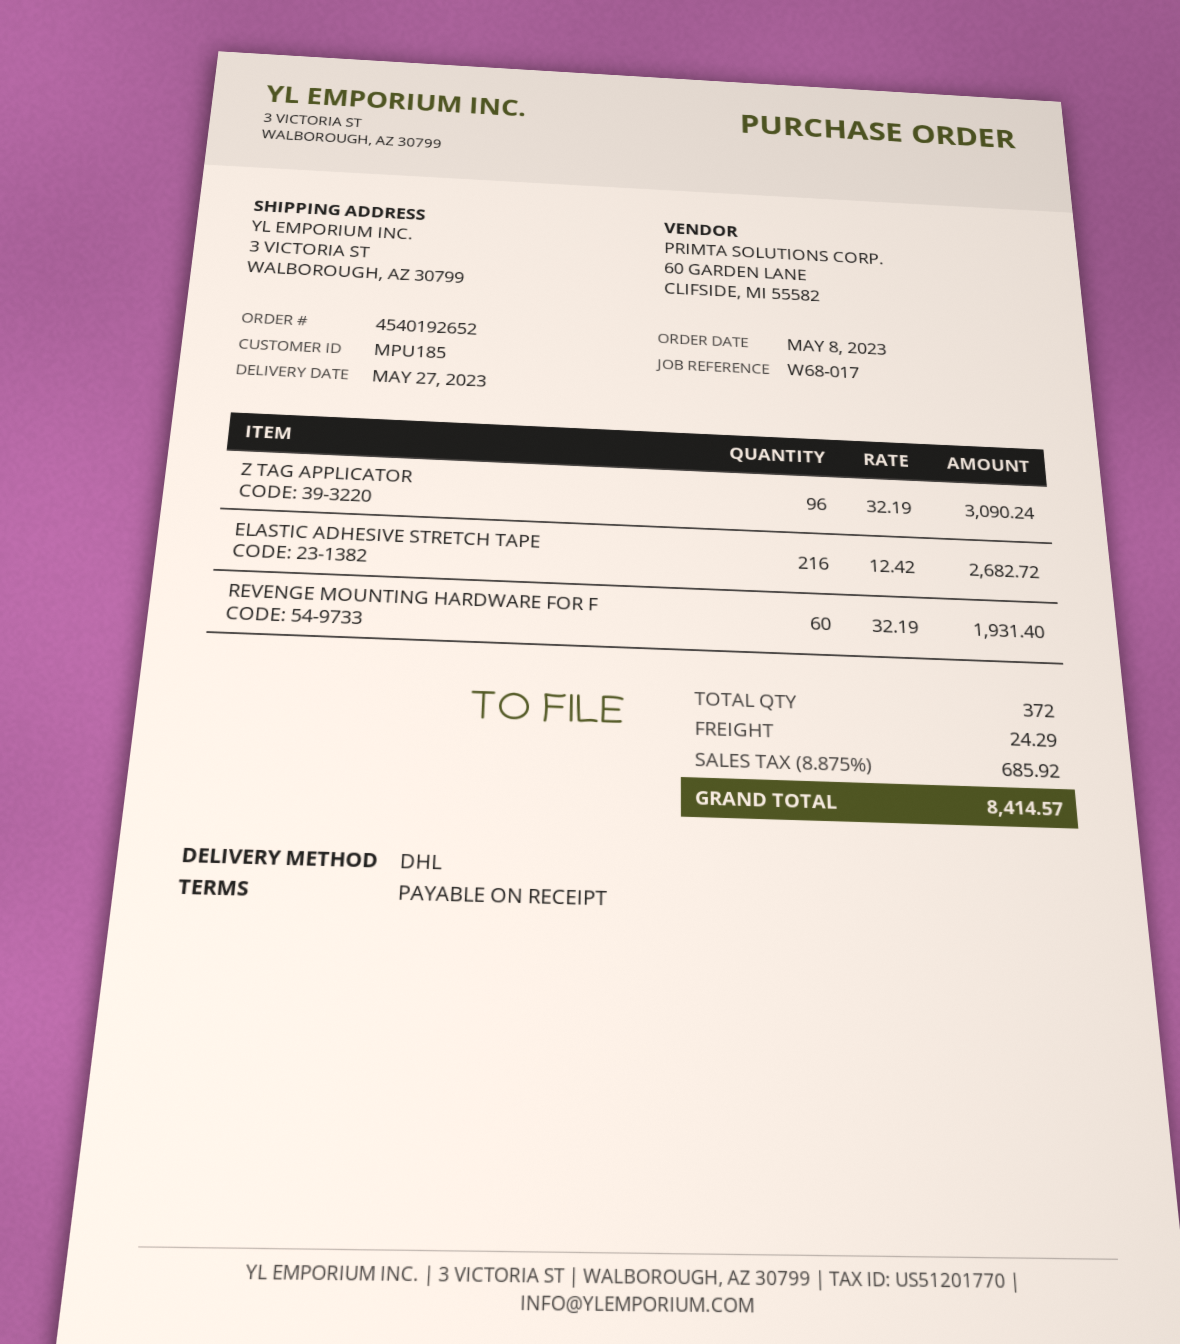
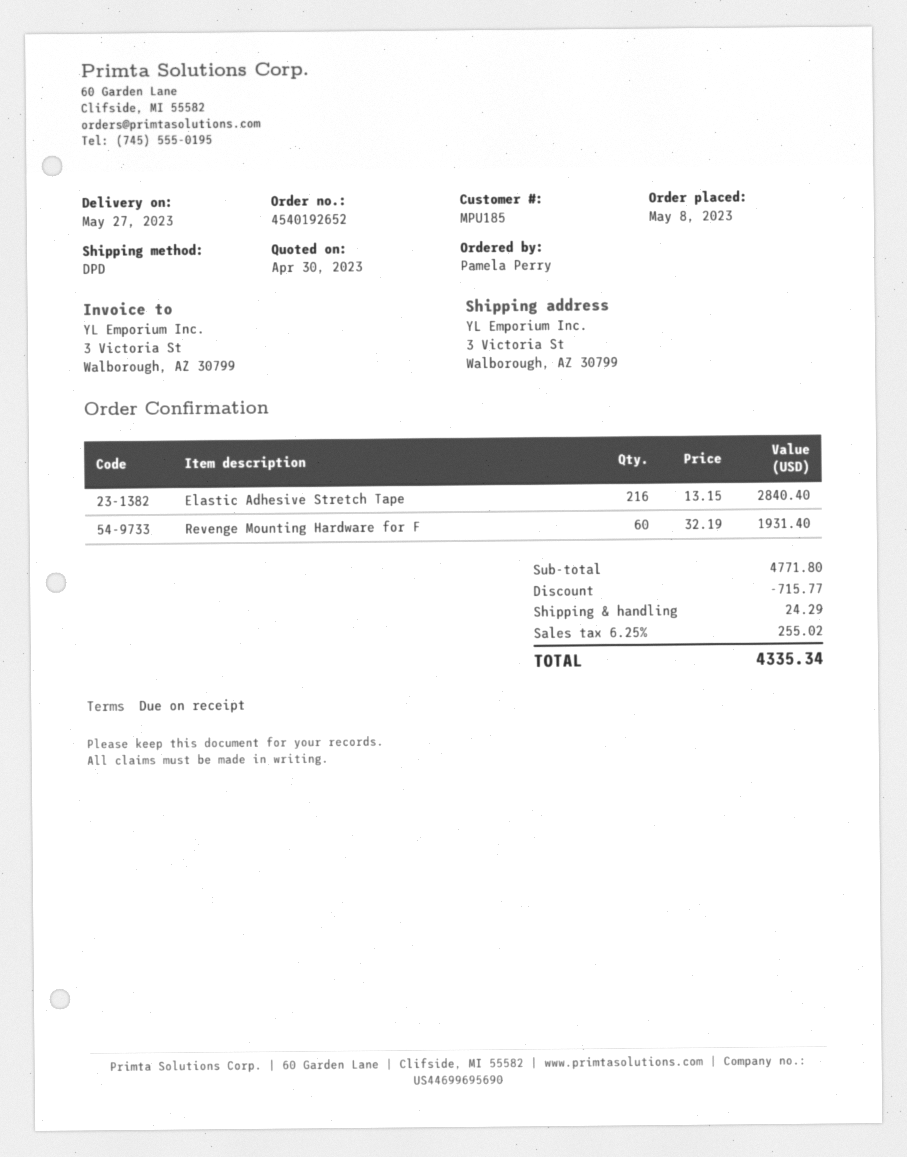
shipping method: DHL -> DPD
Z TAG APPLICATOR: 96 x 32.19 = 3090.24 -> none
ELASTIC ADHESIVE STRETCH TAPE: 216 x 12.42 = 2682.72 -> 216 x 13.15 = 2840.40
discount: none -> 715.77
tax: 8.875% = 685.92 -> 6.25% = 255.02
total: 8414.57 -> 4335.34

